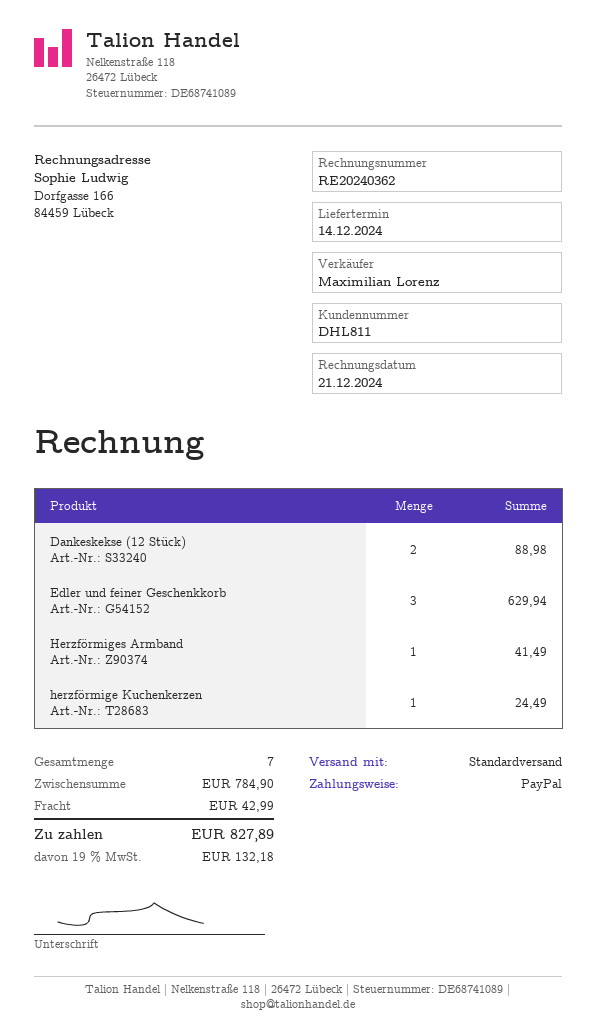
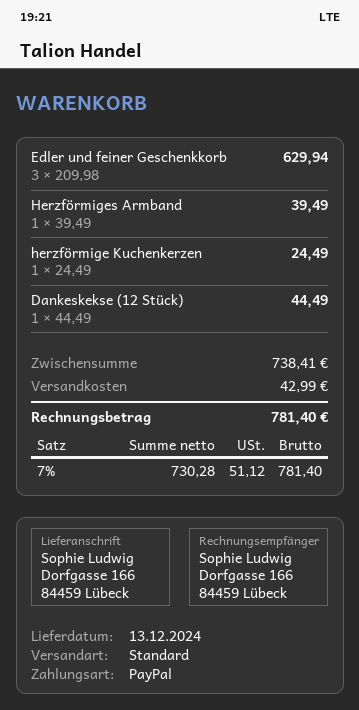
delivery date: 2024-12-14 -> 2024-12-13
Dankeskekse (12 Stück): 2 for 88.98 -> 1 for 44.49
Herzförmiges Armband: 1 for 41.49 -> 1 for 39.49
subtotal: 784.90 -> 738.41
tax: 19% = 132.18 -> 7% = 51.12
total: 827.89 -> 781.40

